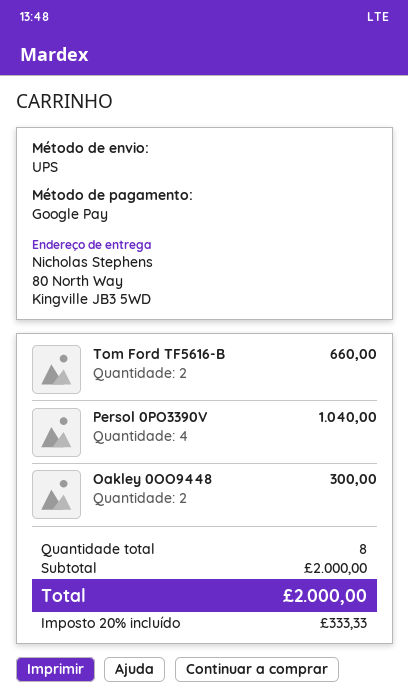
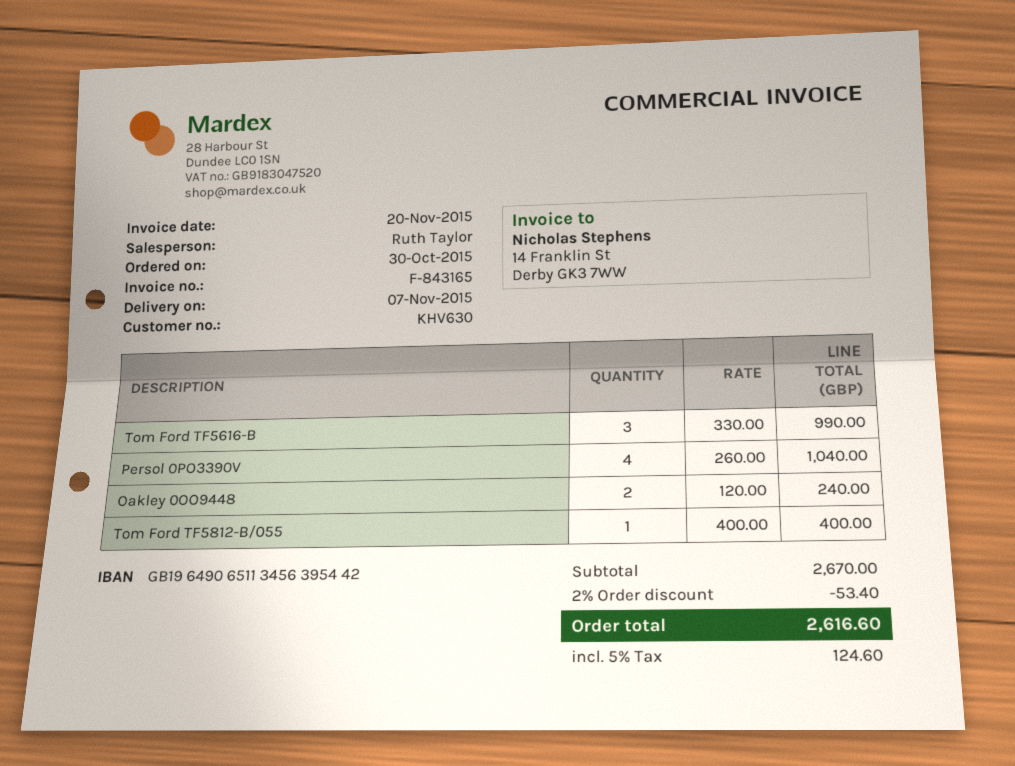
Tom Ford TF5616-B: 2 for 660.00 -> 3 for 990.00
Oakley 0OO9448: 2 for 300.00 -> 2 for 240.00
Tom Ford TF5812-B/055: none -> 1 for 400.00
subtotal: 2000.00 -> 2670.00
discount: none -> 2% = 53.40
tax: 20% = 333.33 -> 5% = 124.60
total: 2000.00 -> 2616.60

